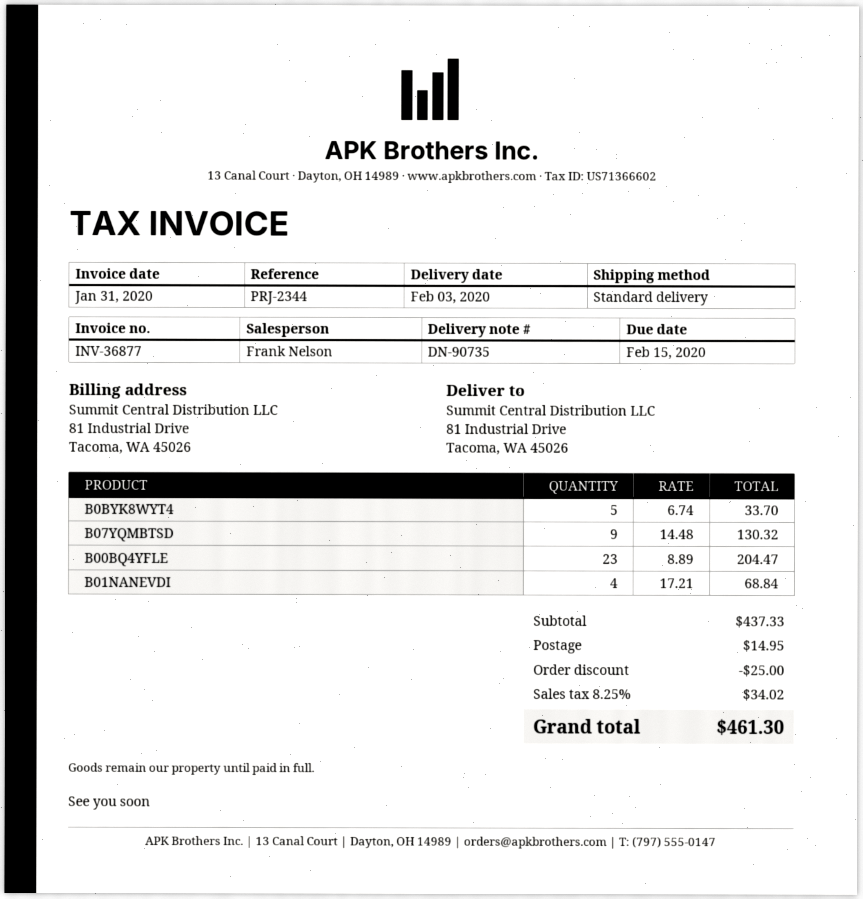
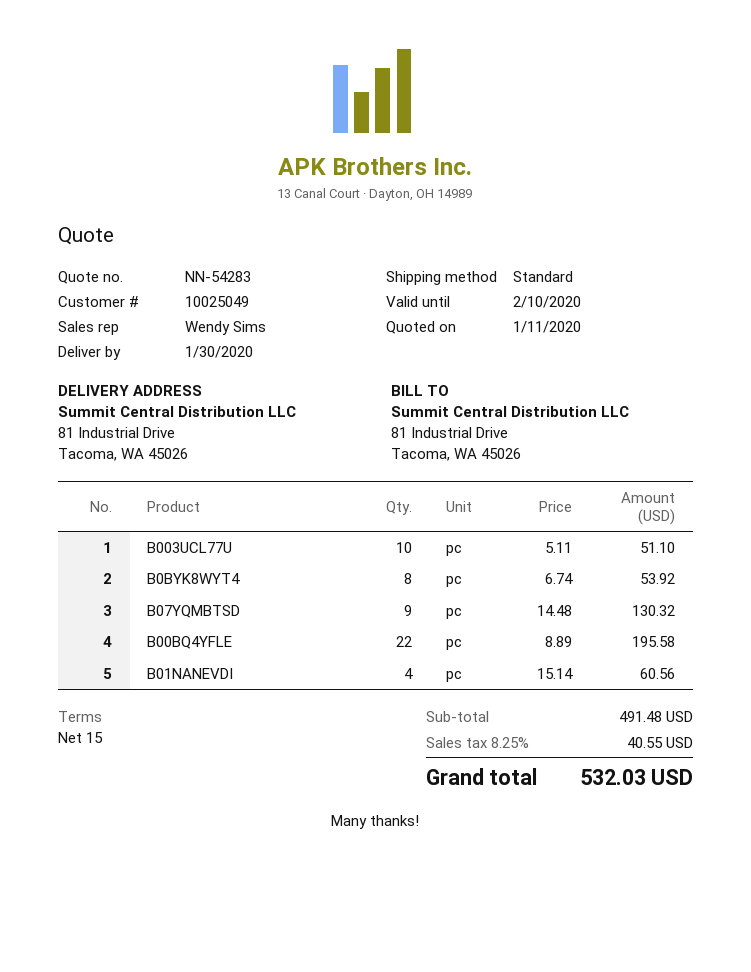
delivery date: 2020-02-03 -> 2020-01-30
sales rep: Frank Nelson -> Wendy Sims
B0BYK8WYT4: 5 x 6.74 = 33.70 -> 8 x 6.74 = 53.92
B00BQ4YFLE: 23 x 8.89 = 204.47 -> 22 x 8.89 = 195.58
B01NANEVDI: 4 x 17.21 = 68.84 -> 4 x 15.14 = 60.56
B003UCL77U: none -> 10 x 5.11 = 51.10
subtotal: 437.33 -> 491.48
discount: 25.00 -> none
shipping: 14.95 -> none
tax: 8.25% = 34.02 -> 8.25% = 40.55
total: 461.30 -> 532.03

